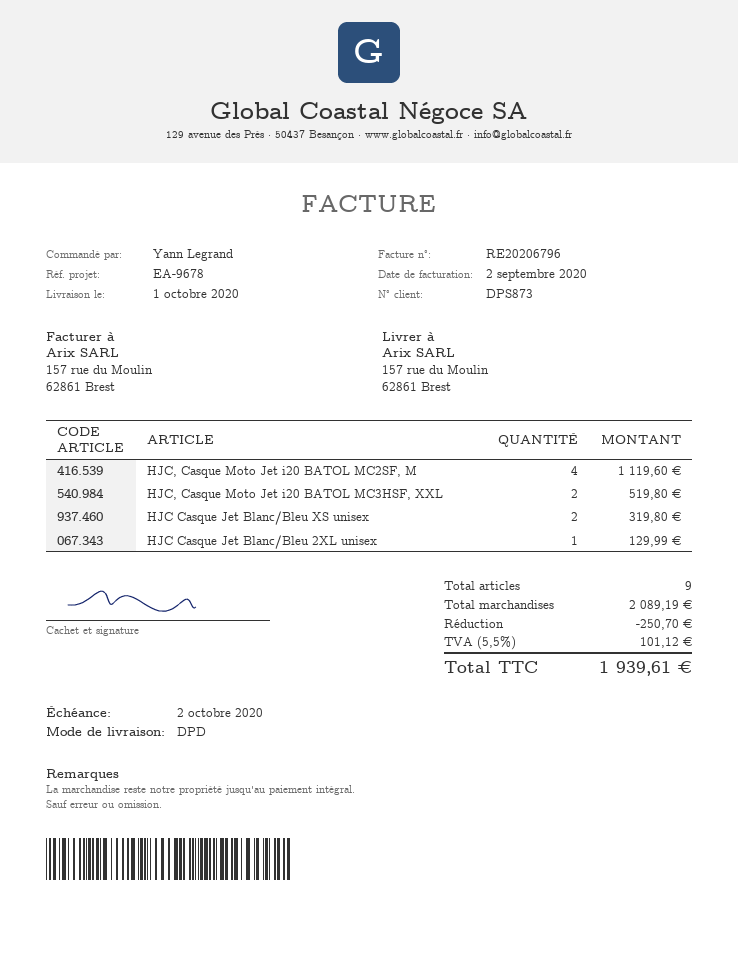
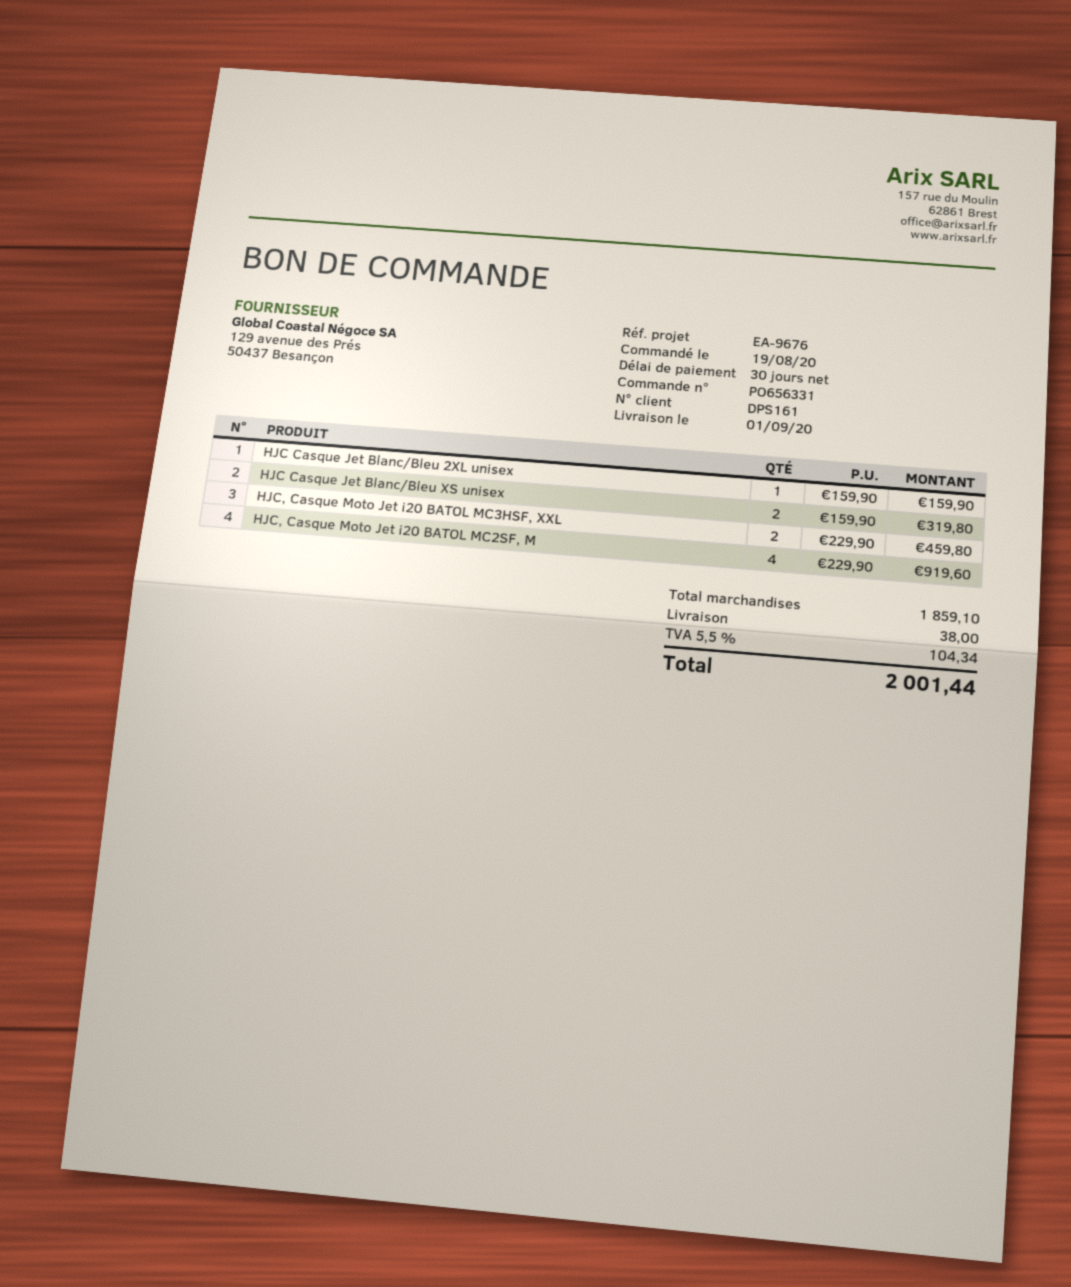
delivery date: 2020-10-01 -> 2020-09-01
customer number: DPS873 -> DPS161
reference: EA-9678 -> EA-9676
HJC, Casque Moto Jet i20 BATOL MC2SF, M: 4 for 1119.60 -> 4 for 919.60
HJC, Casque Moto Jet i20 BATOL MC3HSF, XXL: 2 for 519.80 -> 2 for 459.80
HJC Casque Jet Blanc/Bleu 2XL unisex: 1 for 129.99 -> 1 for 159.90
subtotal: 2089.19 -> 1859.10
discount: 250.70 -> none
shipping: none -> 38.00
tax: 5.5% = 101.12 -> 5.5% = 104.34
total: 1939.61 -> 2001.44

